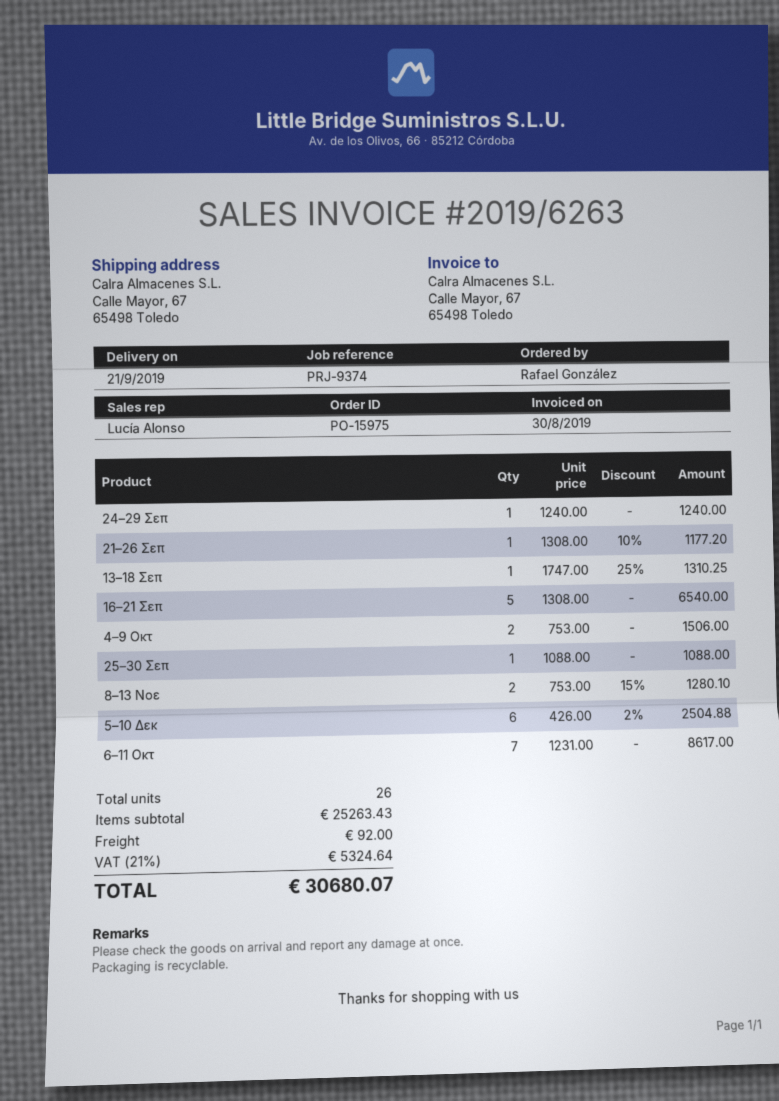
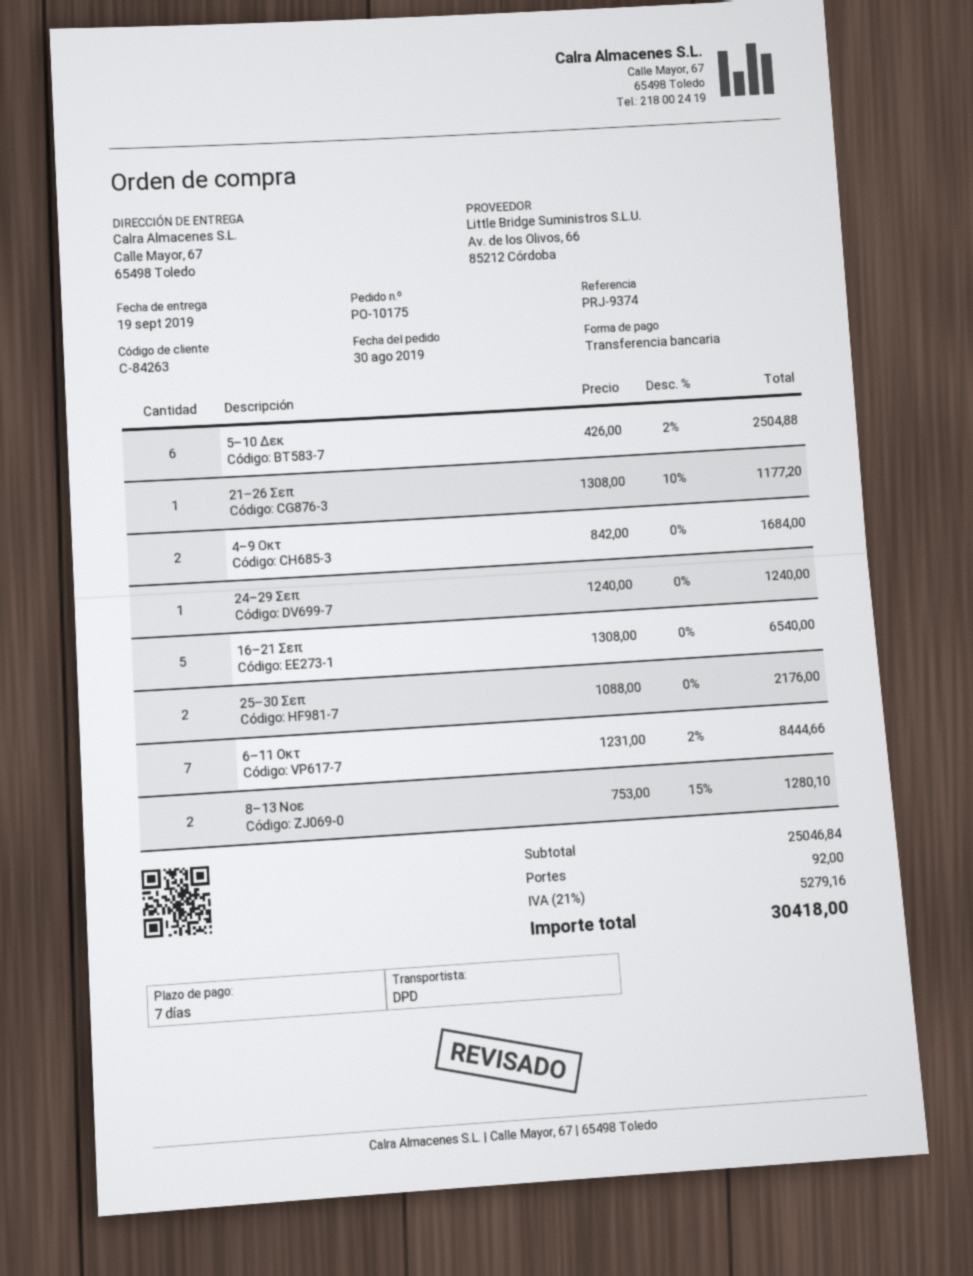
order number: PO-15975 -> PO-10175
delivery date: 2019-09-21 -> 2019-09-19
13–18 Σεπ: 1 x 1747.00 - 25% = 1310.25 -> none
4–9 Οκτ: 2 x 753.00 = 1506.00 -> 2 x 842.00 = 1684.00
25–30 Σεπ: 1 x 1088.00 = 1088.00 -> 2 x 1088.00 = 2176.00
6–11 Οκτ: 7 x 1231.00 = 8617.00 -> 7 x 1231.00 - 2% = 8444.66
subtotal: 25263.43 -> 25046.84
tax: 21% = 5324.64 -> 21% = 5279.16
total: 30680.07 -> 30418.00

